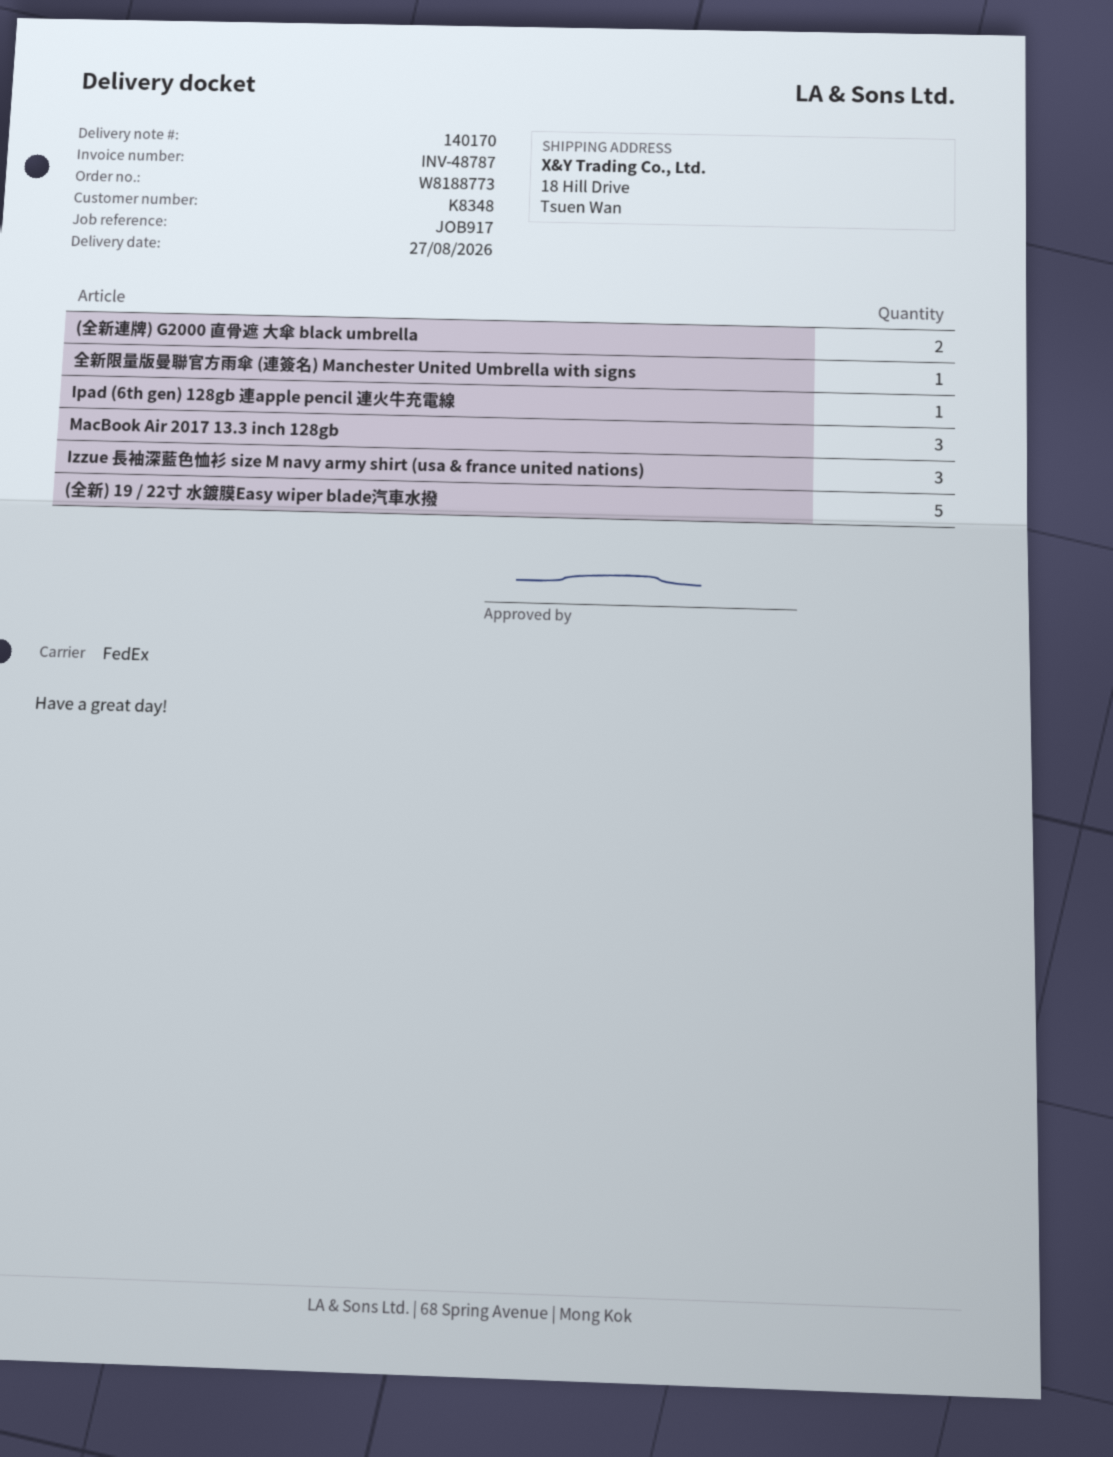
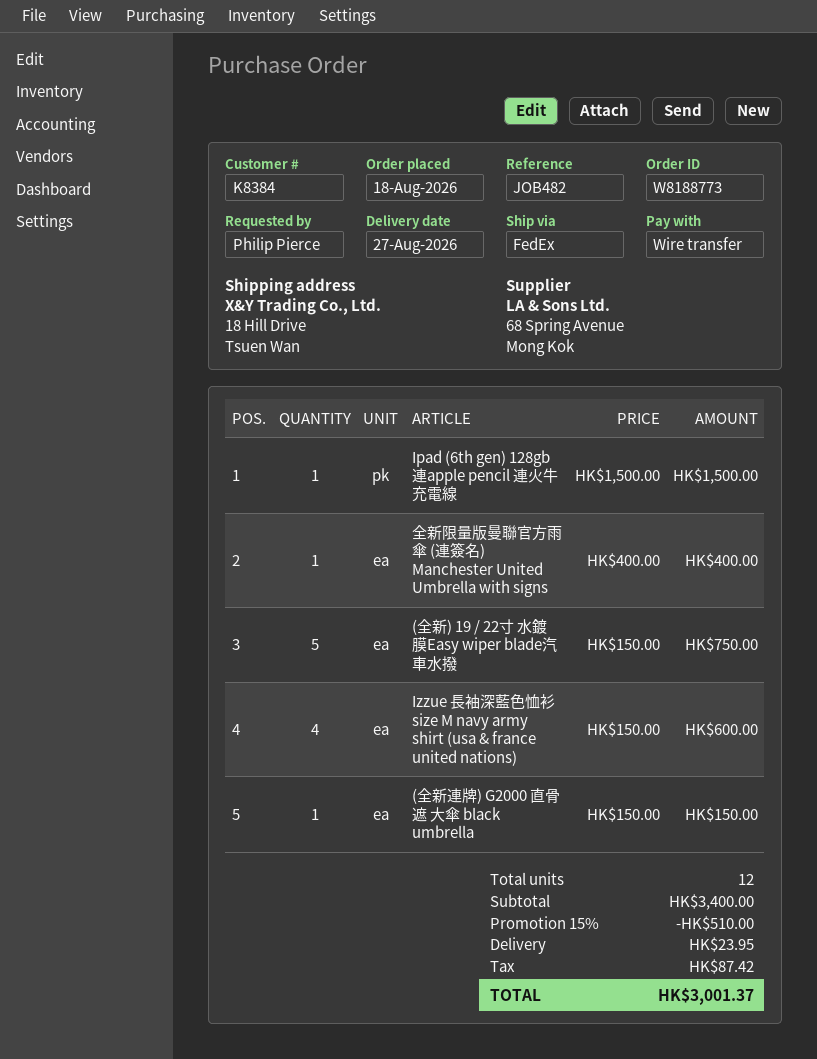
customer number: K8348 -> K8384
reference: JOB917 -> JOB482
(全新連牌) G2000 直骨遮 大傘 black umbrella: 2 -> 1
MacBook Air 2017 13.3 inch 128gb: 3 -> none
Izzue 長袖深藍色恤衫 size M navy army shirt (usa & france united nations): 3 -> 4

